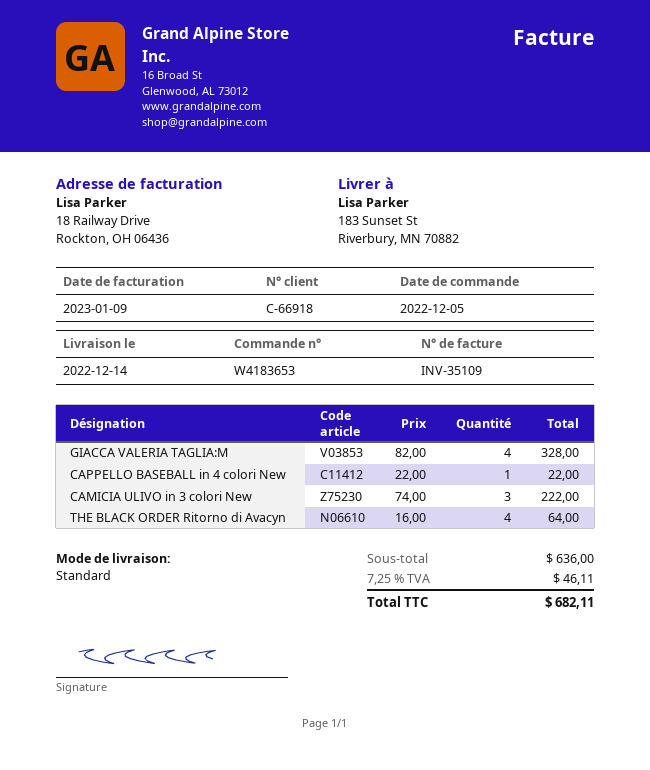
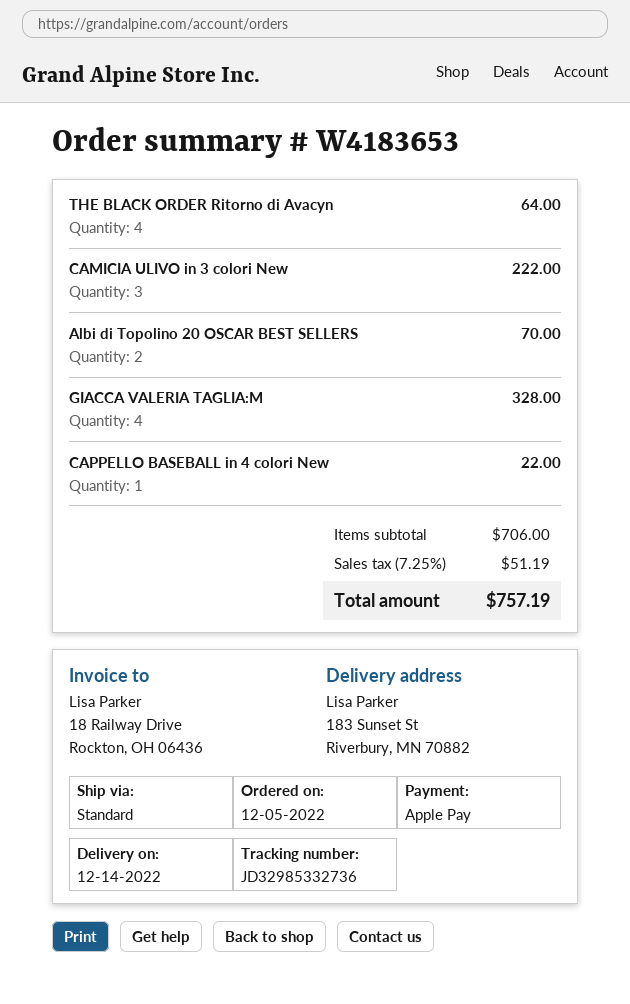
Albi di Topolino 20 OSCAR BEST SELLERS: none -> 2 for 70.00
subtotal: 636.00 -> 706.00
tax: 7.25% = 46.11 -> 7.25% = 51.19
total: 682.11 -> 757.19

